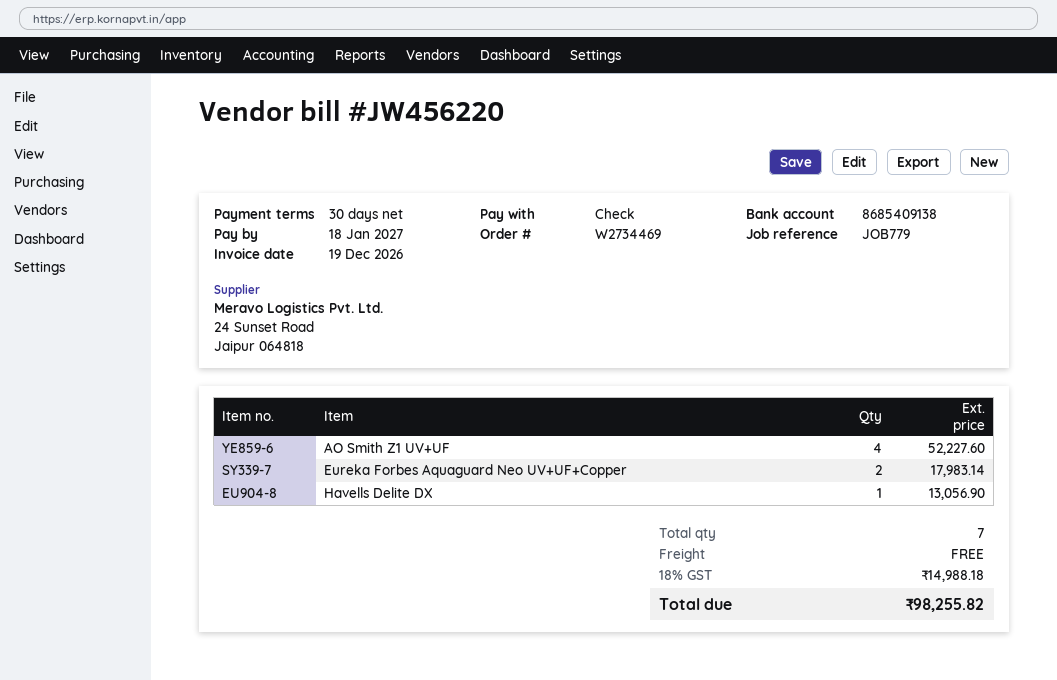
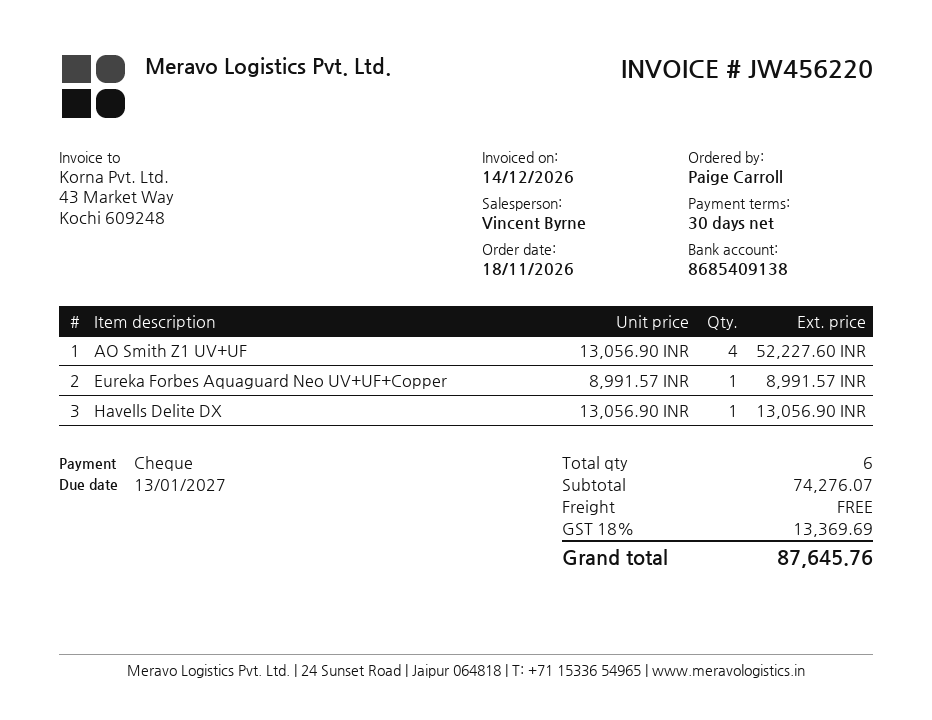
invoice date: 2026-12-19 -> 2026-12-14
due date: 2027-01-18 -> 2027-01-13
Eureka Forbes Aquaguard Neo UV+UF+Copper: 2 for 17983.14 -> 1 for 8991.57
total quantity: 7 -> 6
tax: 18% = 14988.18 -> 18% = 13369.69
total: 98255.82 -> 87645.76

